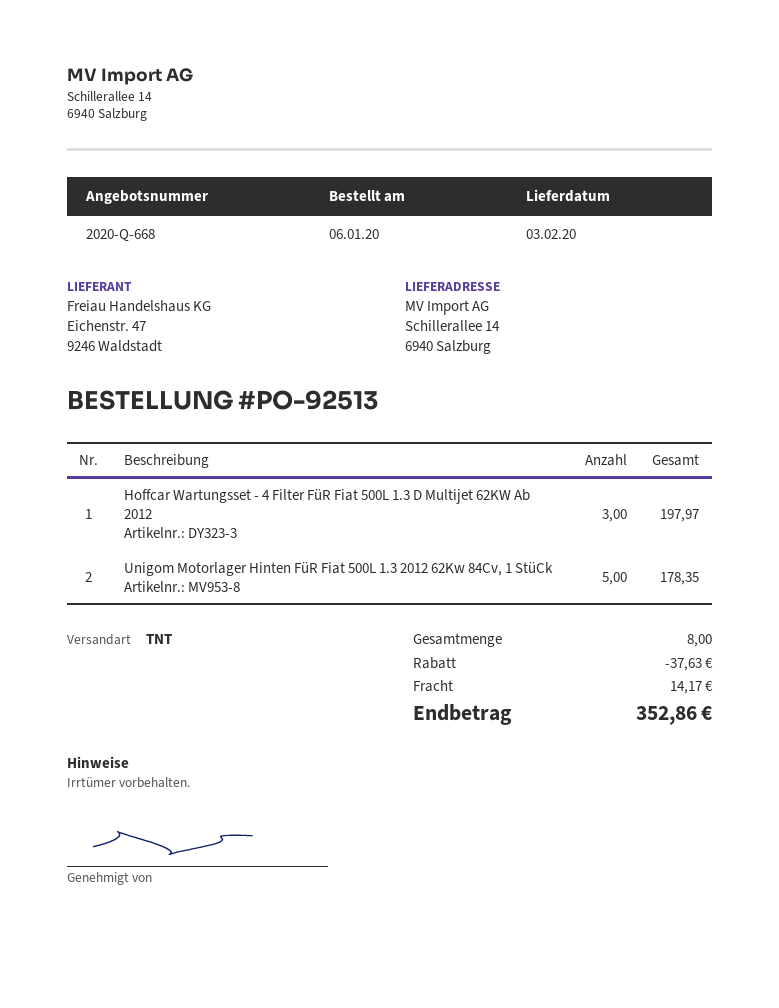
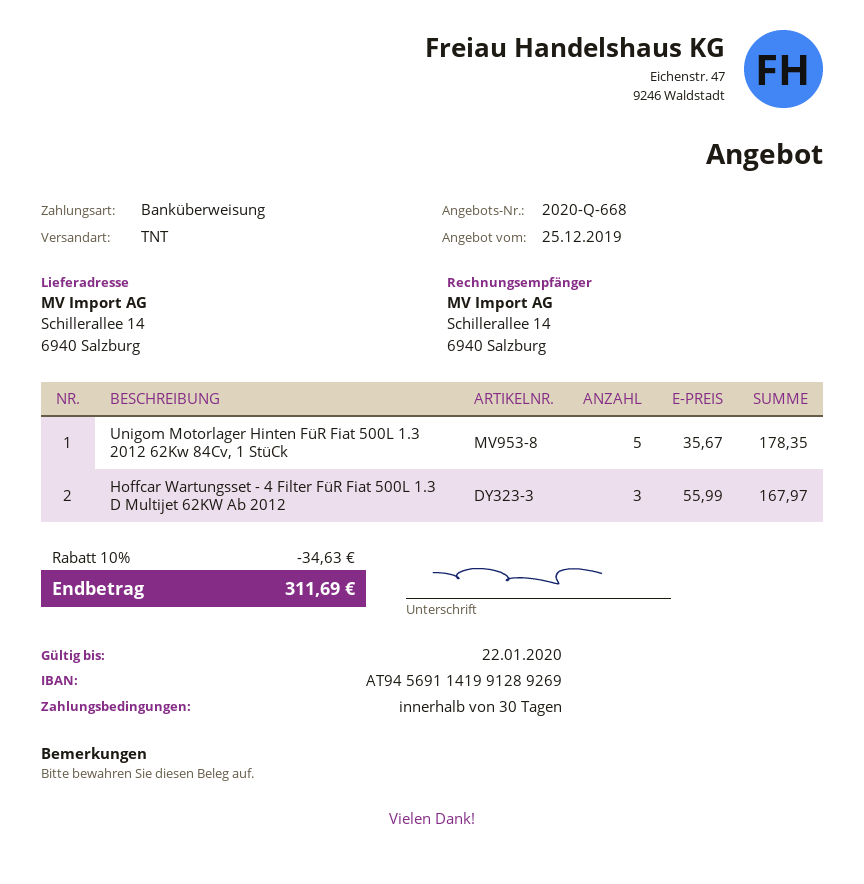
Hoffcar Wartungsset - 4 Filter FüR Fiat 500L 1.3 D Multijet 62KW Ab 2012: 3 for 197.97 -> 3 for 167.97
discount: 37.63 -> 34.63
shipping: 14.17 -> none
total: 352.86 -> 311.69

